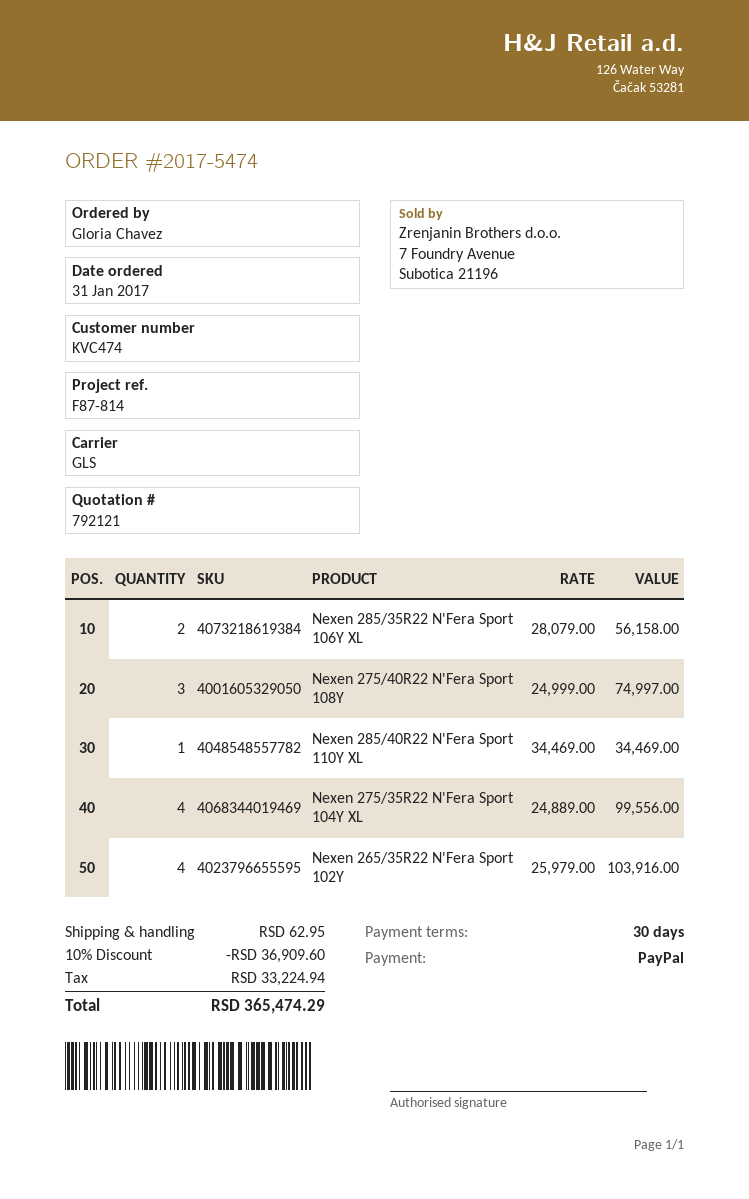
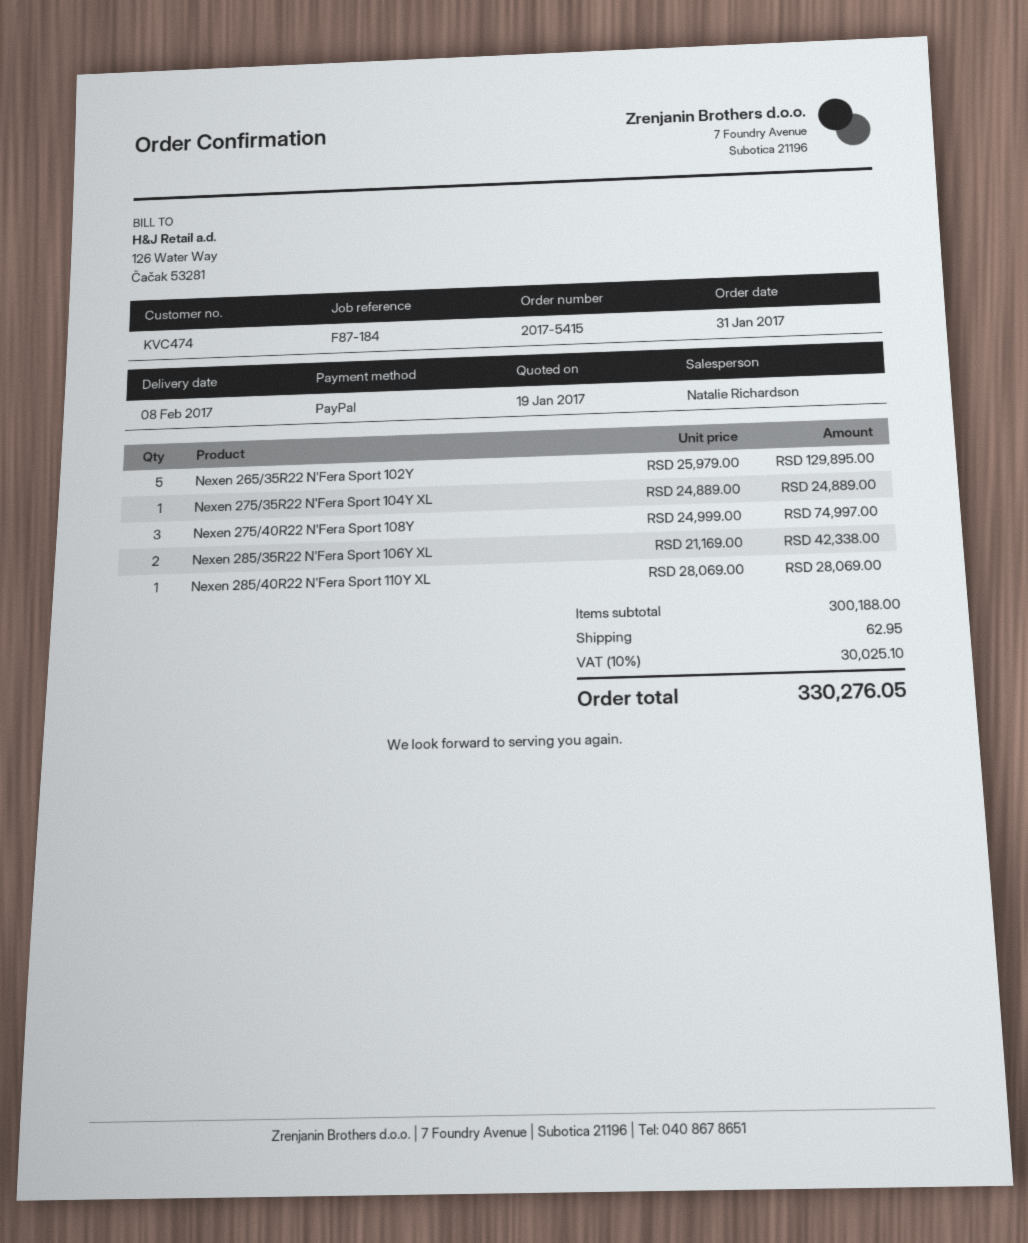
order number: 2017-5474 -> 2017-5415
reference: F87-814 -> F87-184
Nexen 285/35R22 N'Fera Sport 106Y XL: 2 x 28079.00 = 56158.00 -> 2 x 21169.00 = 42338.00
Nexen 285/40R22 N'Fera Sport 110Y XL: 1 x 34469.00 = 34469.00 -> 1 x 28069.00 = 28069.00
Nexen 275/35R22 N'Fera Sport 104Y XL: 4 x 24889.00 = 99556.00 -> 1 x 24889.00 = 24889.00
Nexen 265/35R22 N'Fera Sport 102Y: 4 x 25979.00 = 103916.00 -> 5 x 25979.00 = 129895.00
discount: 10% = 36909.60 -> none
tax: 33224.94 -> 30025.10
total: 365474.29 -> 330276.05

